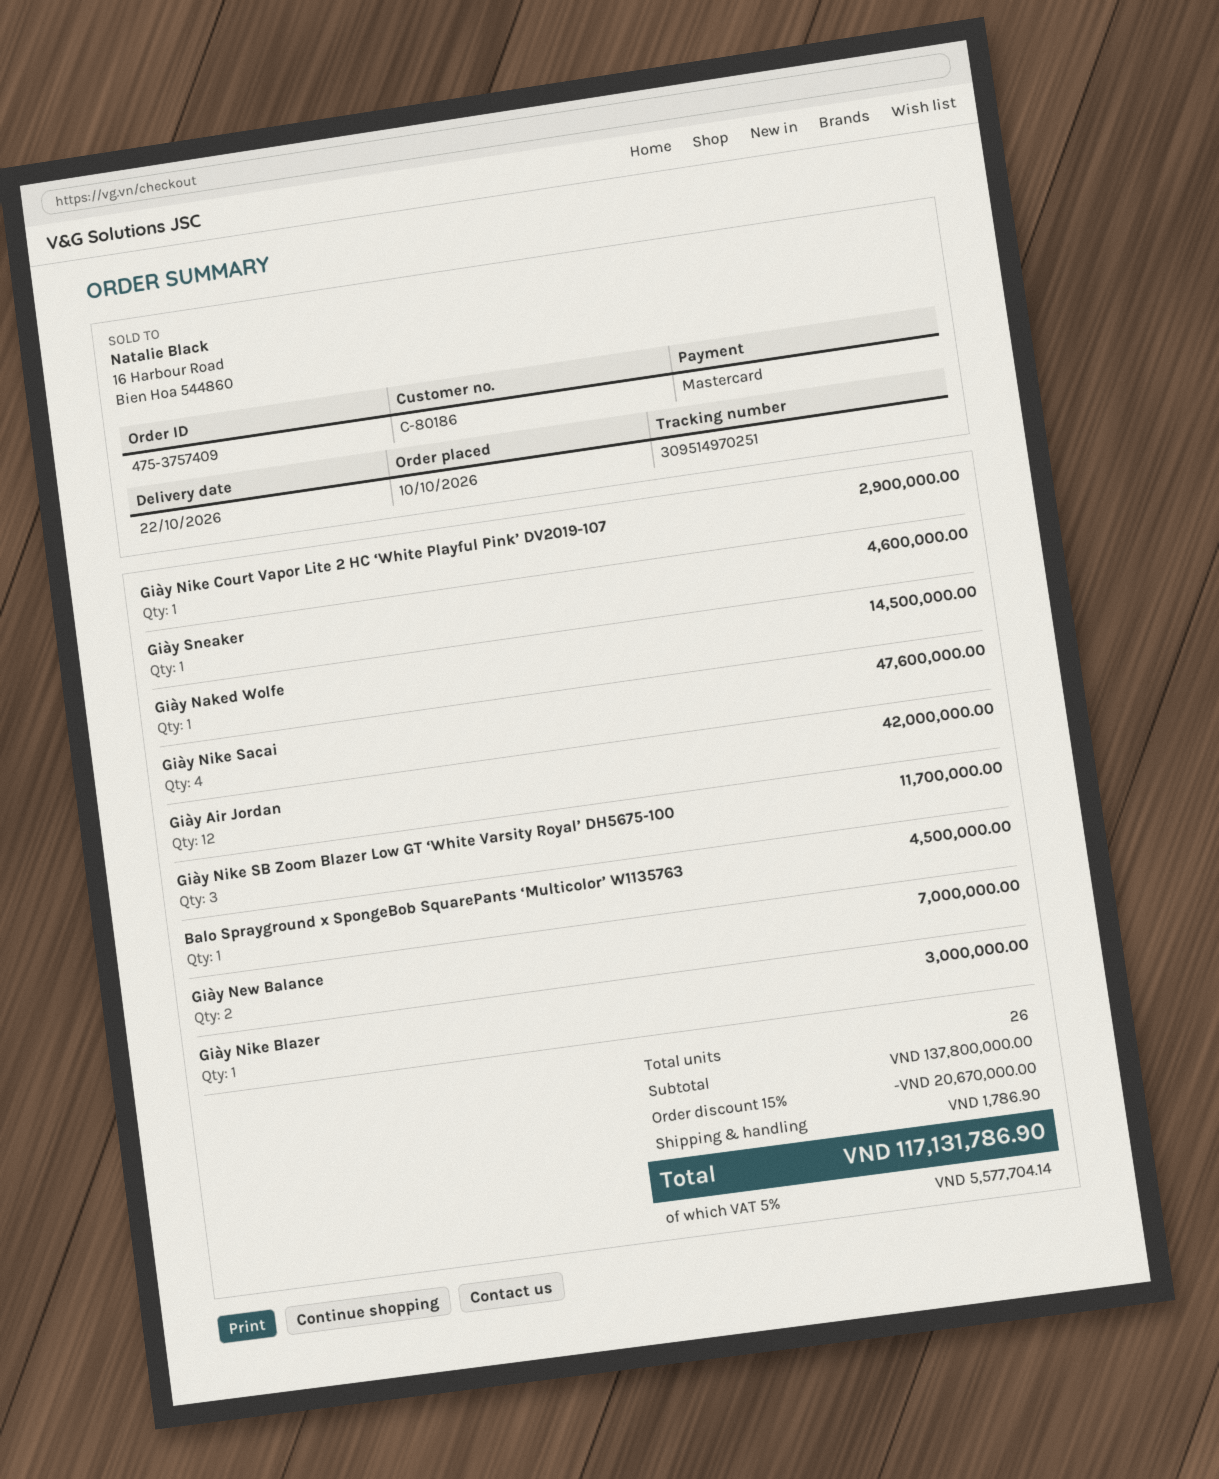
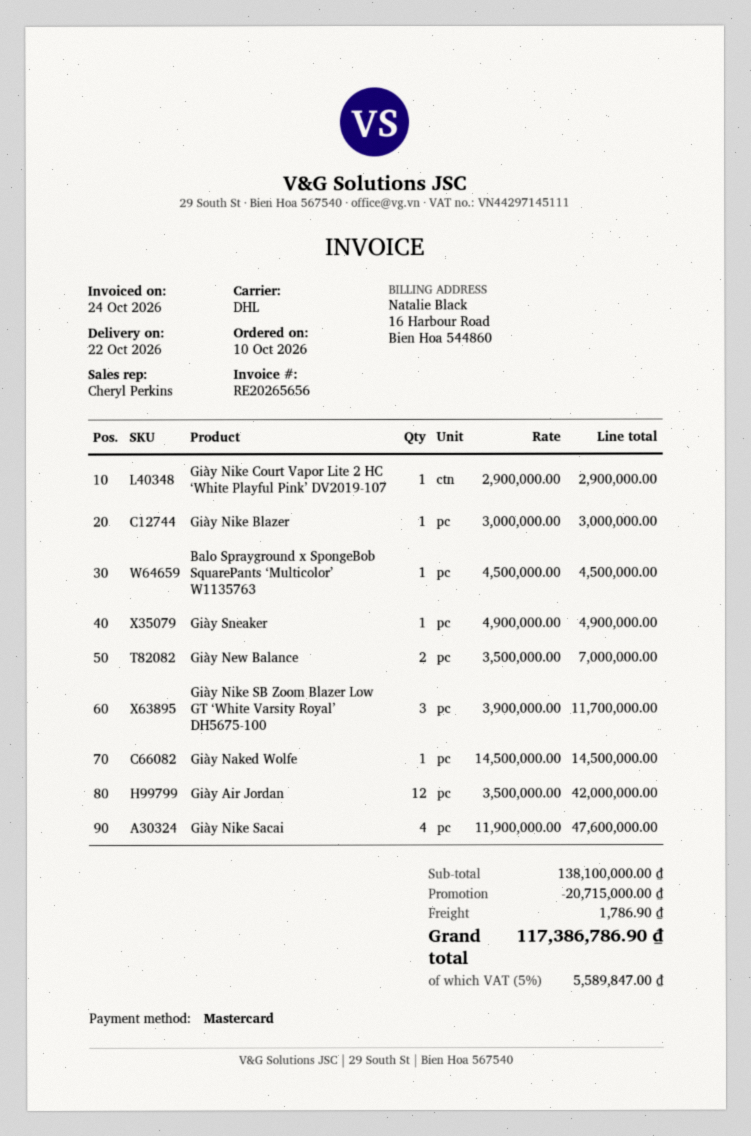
Giày Sneaker: 1 for 4600000.00 -> 1 for 4900000.00
subtotal: 137800000.00 -> 138100000.00
discount: 20670000.00 -> 20715000.00
tax: 5% = 5577704.14 -> 5% = 5589847.00
total: 117131786.90 -> 117386786.90

